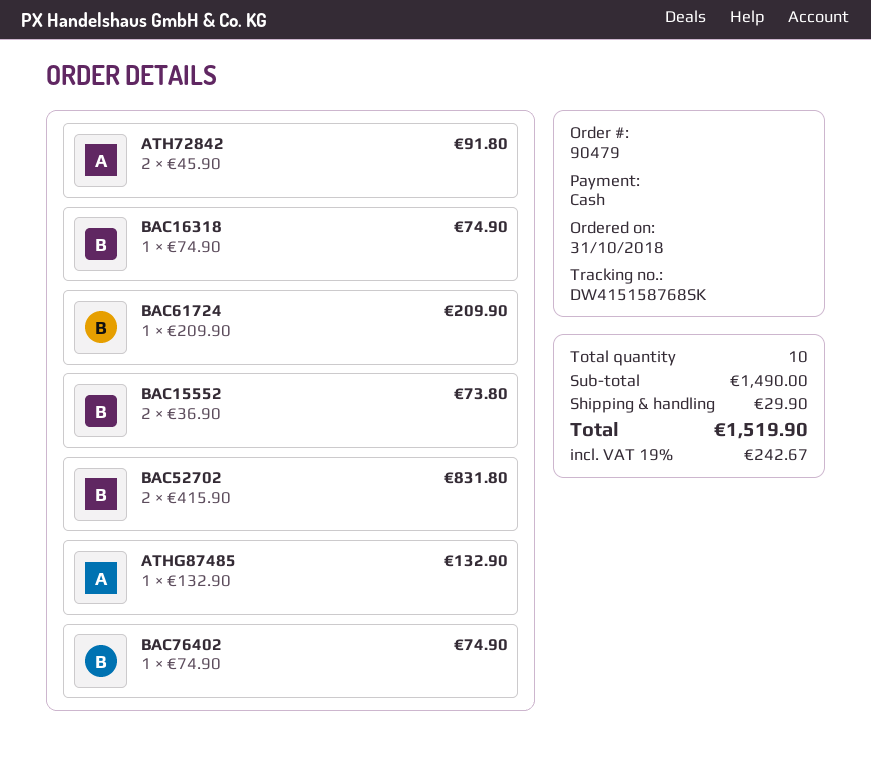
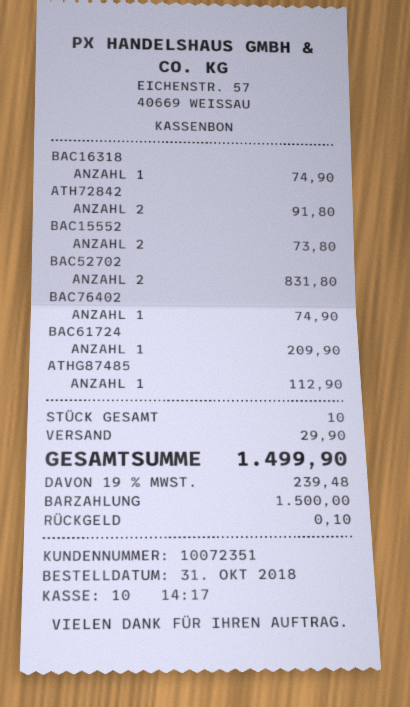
ATHG87485: 1 for 132.90 -> 1 for 112.90
tax: 19% = 242.67 -> 19% = 239.48
total: 1519.90 -> 1499.90

